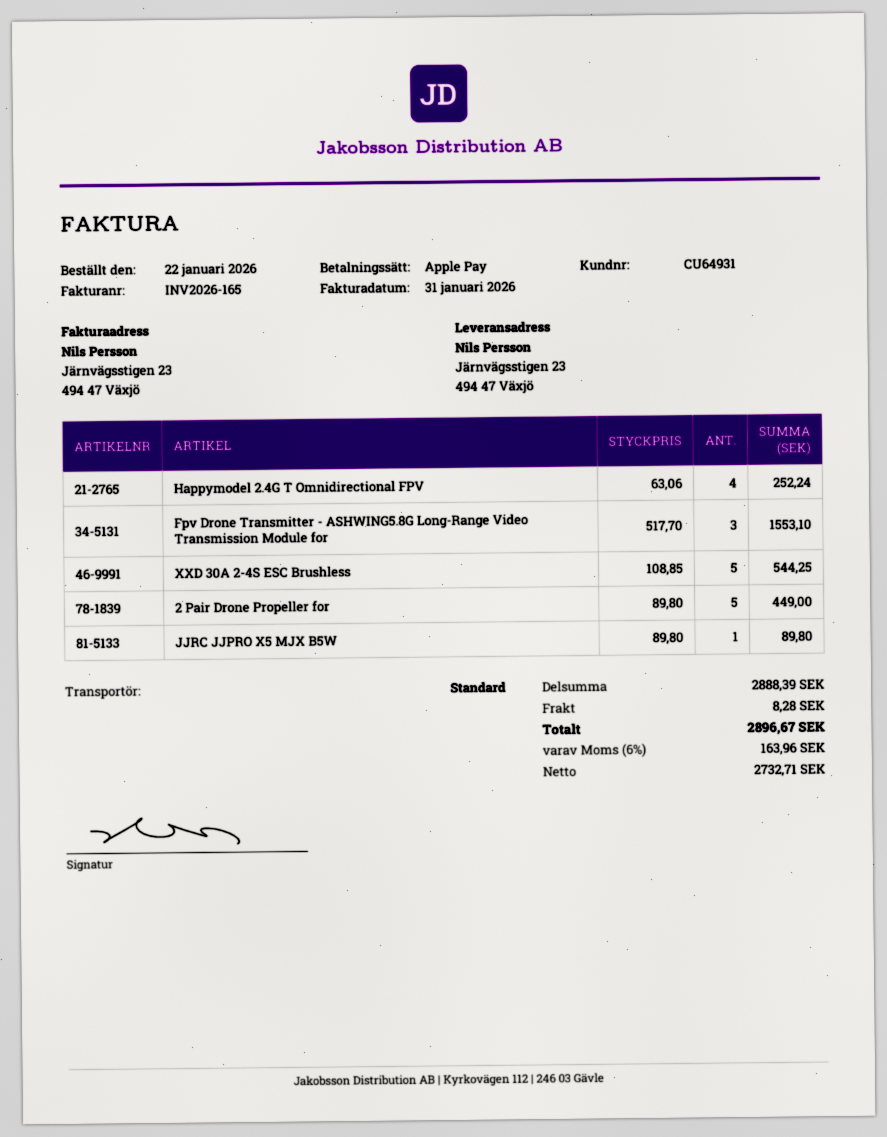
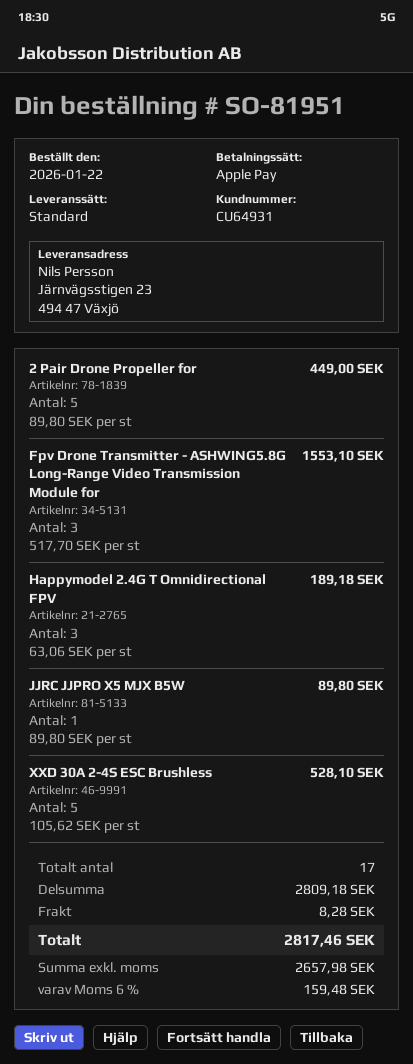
Happymodel 2.4G T Omnidirectional FPV: 4 x 63.06 = 252.24 -> 3 x 63.06 = 189.18
XXD 30A 2-4S ESC Brushless: 5 x 108.85 = 544.25 -> 5 x 105.62 = 528.10
subtotal: 2888.39 -> 2809.18
net: 2732.71 -> 2657.98
tax: 6% = 163.96 -> 6% = 159.48
total: 2896.67 -> 2817.46

